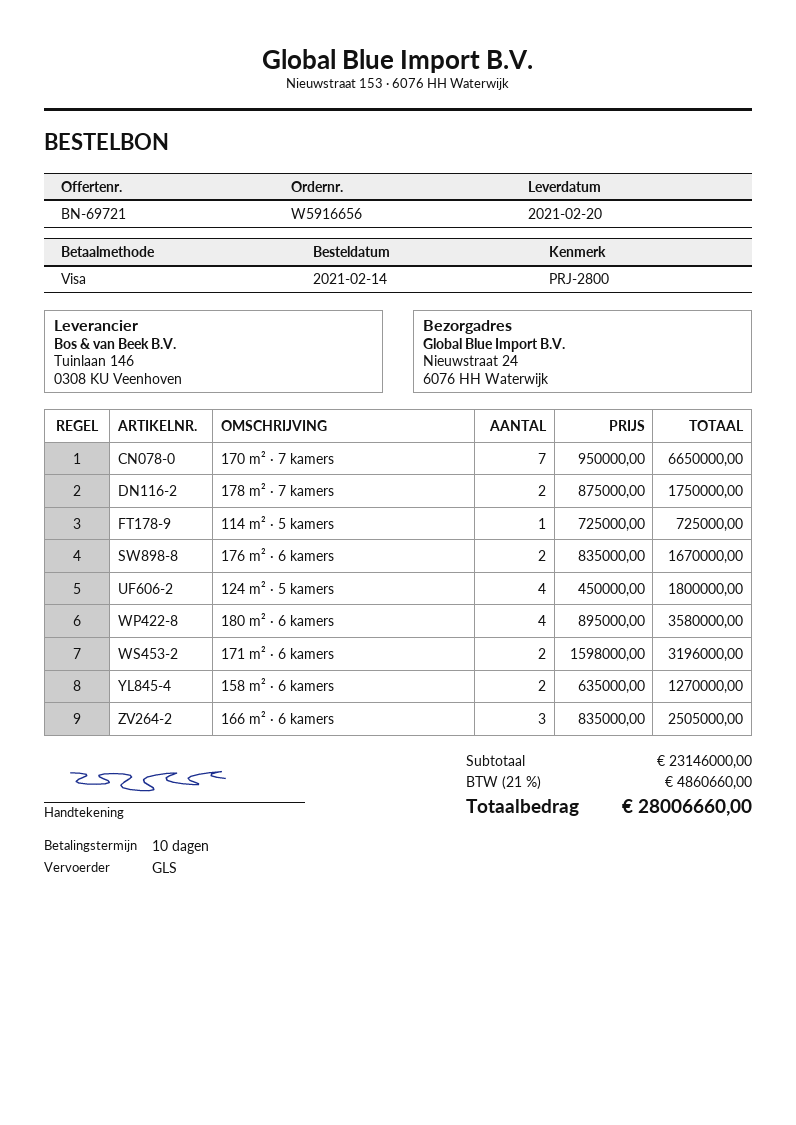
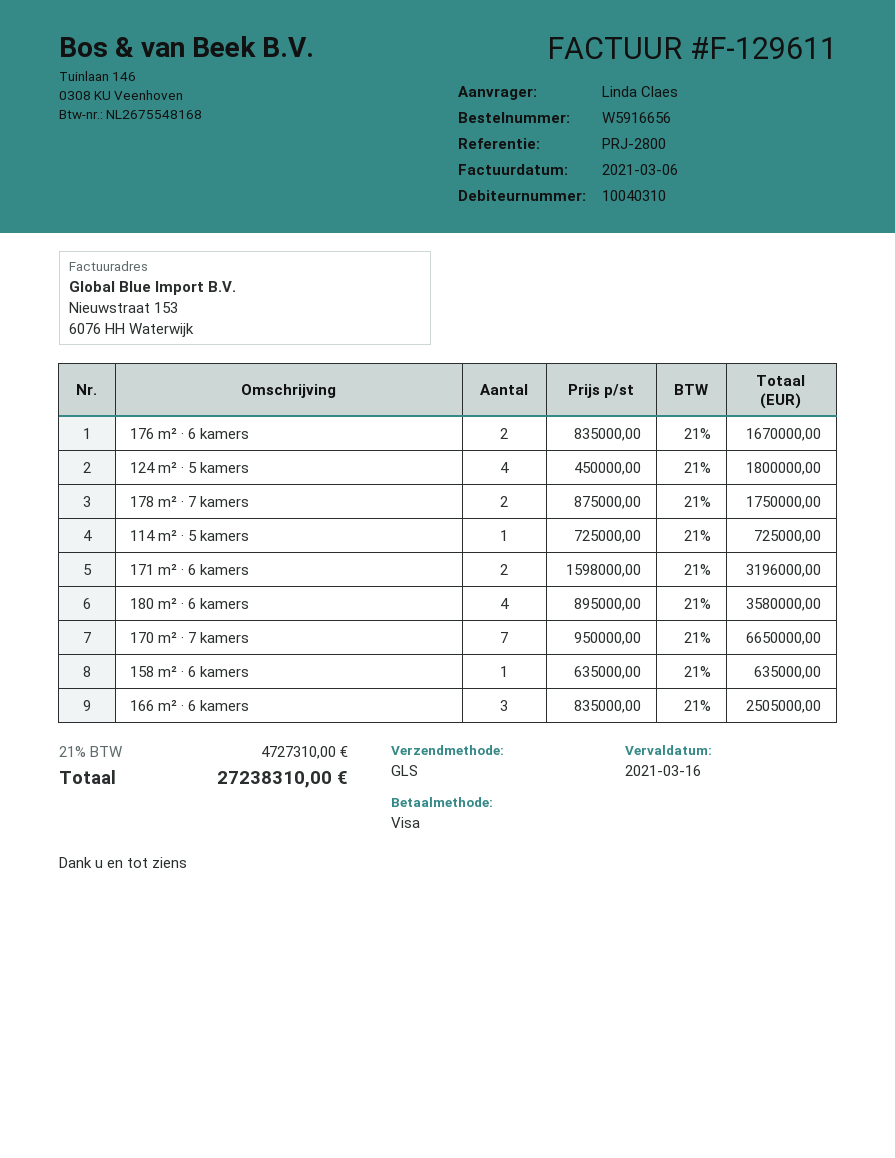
158 m² · 6 kamers: 2 x 635000.00 = 1270000.00 -> 1 x 635000.00 = 635000.00
tax: 21% = 4860660.00 -> 21% = 4727310.00
total: 28006660.00 -> 27238310.00

